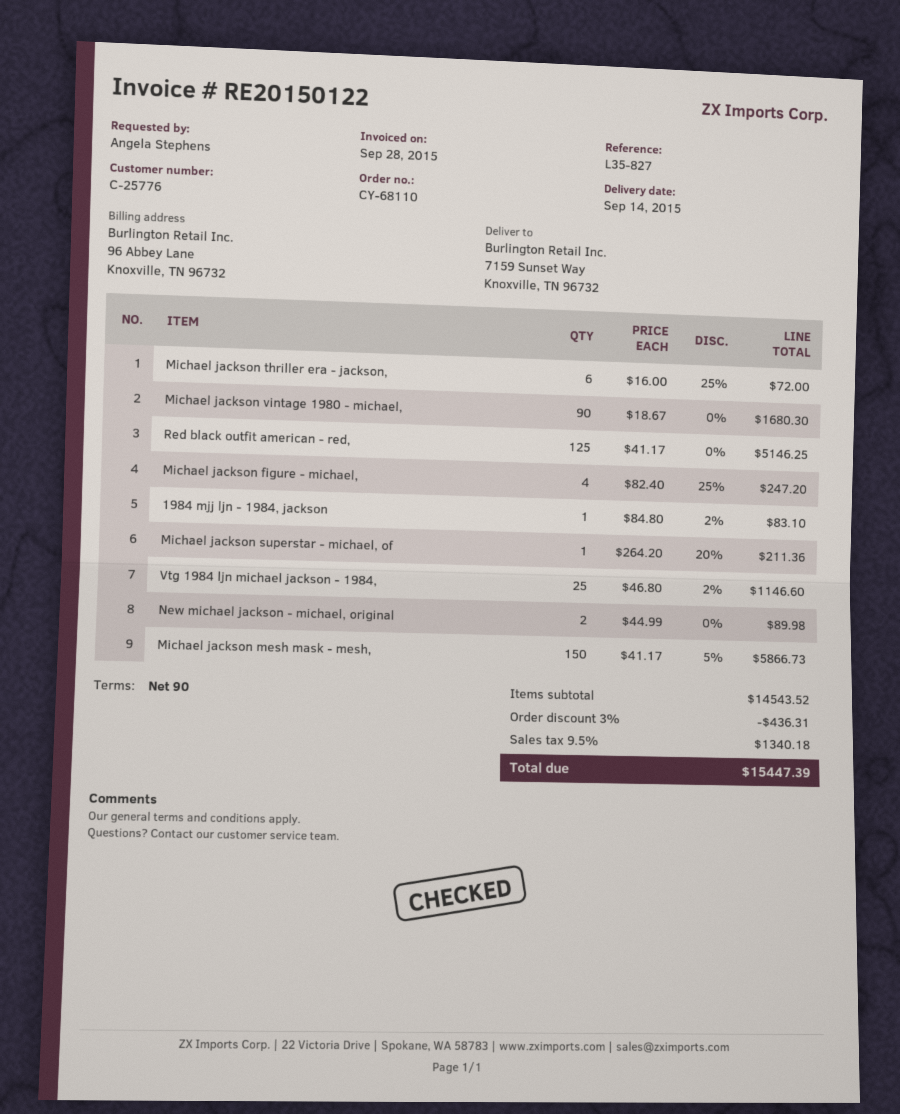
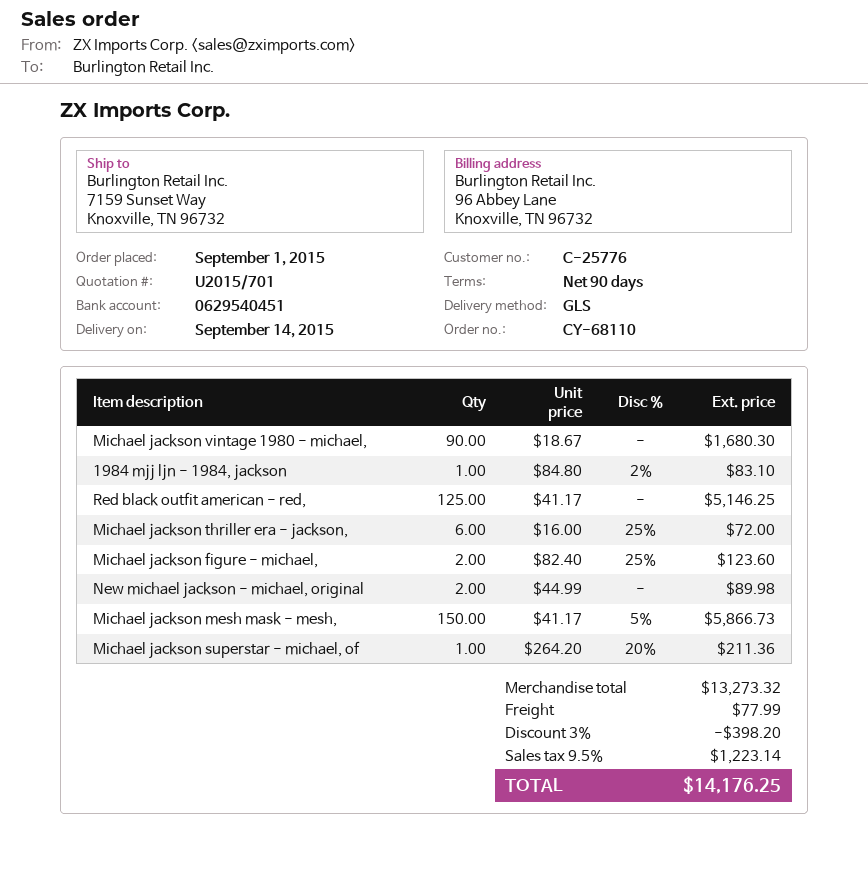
Michael jackson figure - michael,: 4 x 82.40 - 25% = 247.20 -> 2 x 82.40 - 25% = 123.60
Vtg 1984 ljn michael jackson - 1984,: 25 x 46.80 - 2% = 1146.60 -> none
subtotal: 14543.52 -> 13273.32
discount: 3% = 436.31 -> 3% = 398.20
shipping: none -> 77.99
tax: 9.5% = 1340.18 -> 9.5% = 1223.14
total: 15447.39 -> 14176.25

